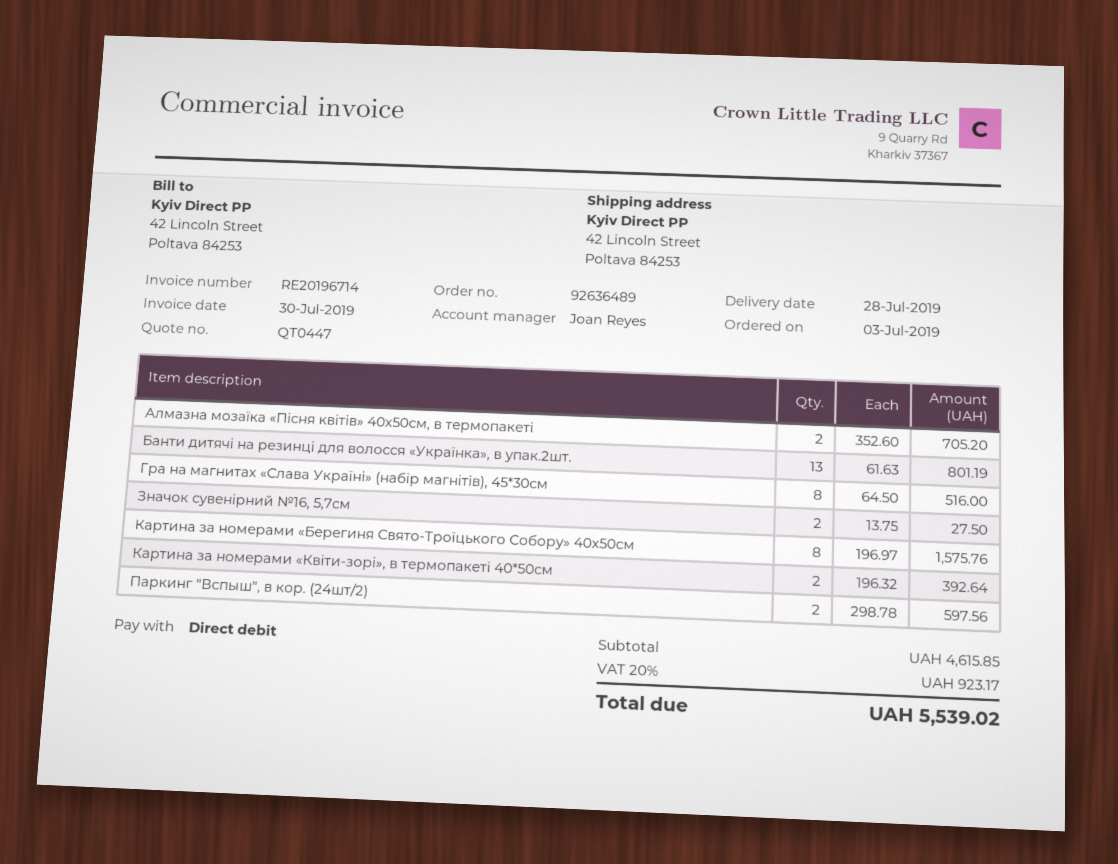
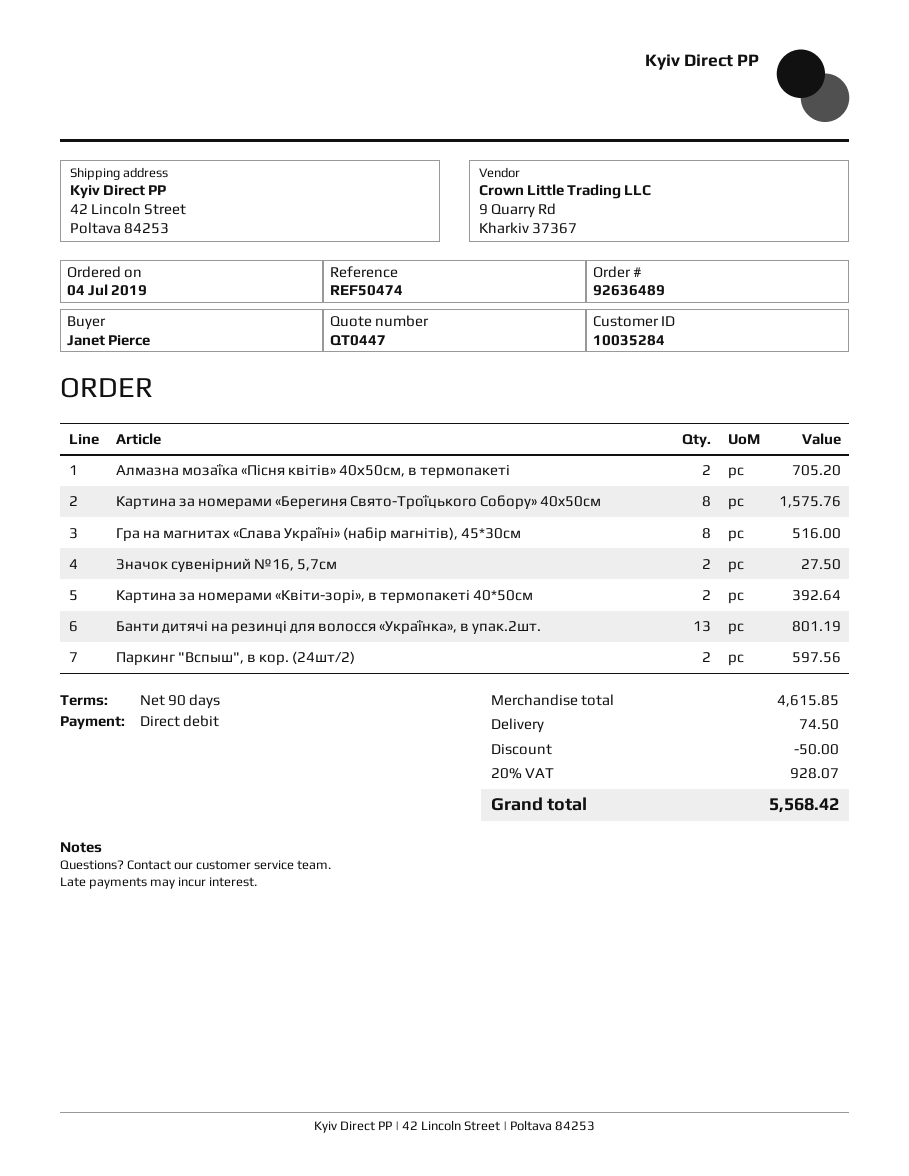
order date: 2019-07-03 -> 2019-07-04
discount: none -> 50.00
shipping: none -> 74.50
tax: 20% = 923.17 -> 20% = 928.07
total: 5539.02 -> 5568.42

